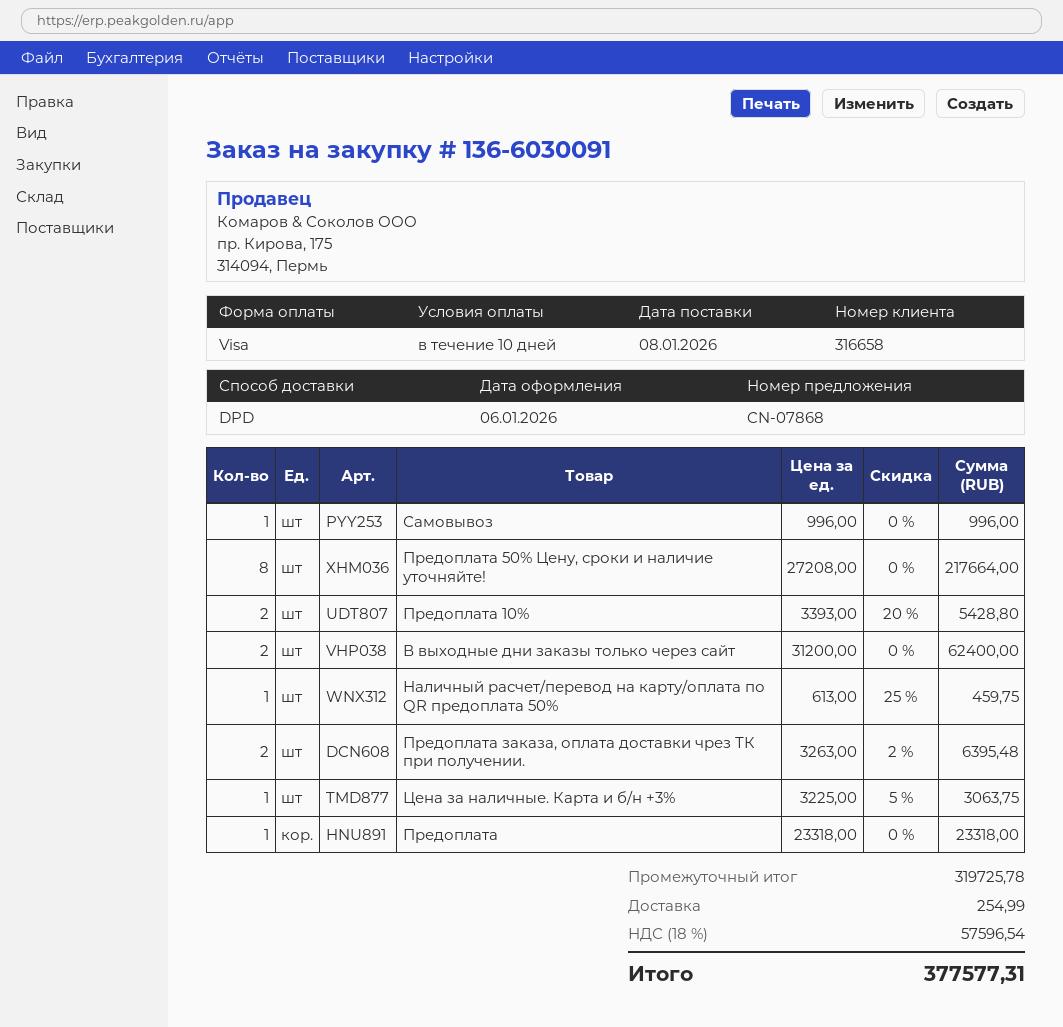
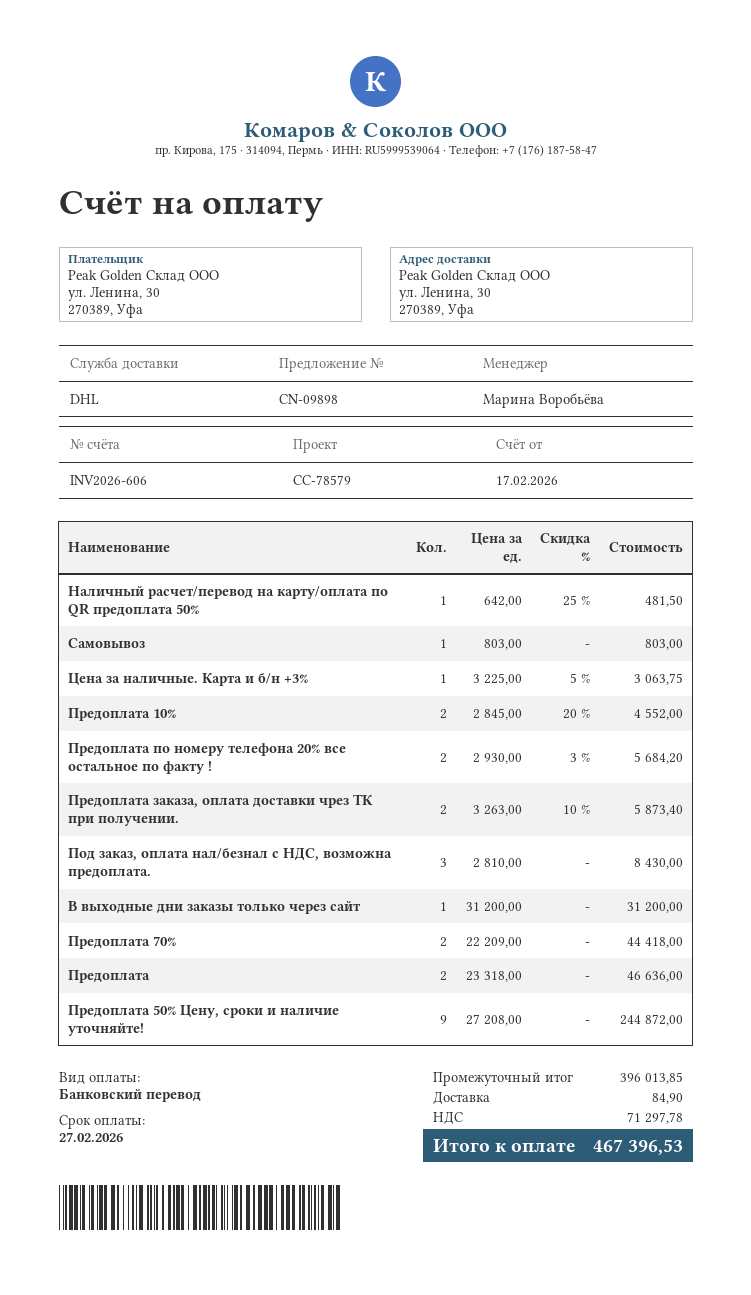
quote number: CN-07868 -> CN-09898
payment method: Visa -> bank transfer
shipping method: DPD -> DHL
Самовывоз: 1 x 996.00 = 996.00 -> 1 x 803.00 = 803.00
Предоплата 50% Цену, сроки и наличие уточняйте!: 8 x 27208.00 = 217664.00 -> 9 x 27208.00 = 244872.00
Предоплата 10%: 2 x 3393.00 - 20% = 5428.80 -> 2 x 2845.00 - 20% = 4552.00
В выходные дни заказы только через сайт: 2 x 31200.00 = 62400.00 -> 1 x 31200.00 = 31200.00
Наличный расчет/перевод на карту/оплата по QR предоплата 50%: 1 x 613.00 - 25% = 459.75 -> 1 x 642.00 - 25% = 481.50
Предоплата заказа, оплата доставки чрез ТК при получении.: 2 x 3263.00 - 2% = 6395.48 -> 2 x 3263.00 - 10% = 5873.40
Предоплата: 1 x 23318.00 = 23318.00 -> 2 x 23318.00 = 46636.00
Предоплата по номеру телефона 20% все остальное по факту !: none -> 2 x 2930.00 - 3% = 5684.20
Под заказ, оплата нал/безнал с НДС, возможна предоплата.: none -> 3 x 2810.00 = 8430.00
Предоплата 70%: none -> 2 x 22209.00 = 44418.00
subtotal: 319725.78 -> 396013.85
shipping: 254.99 -> 84.90
tax: 57596.54 -> 71297.78
total: 377577.31 -> 467396.53

